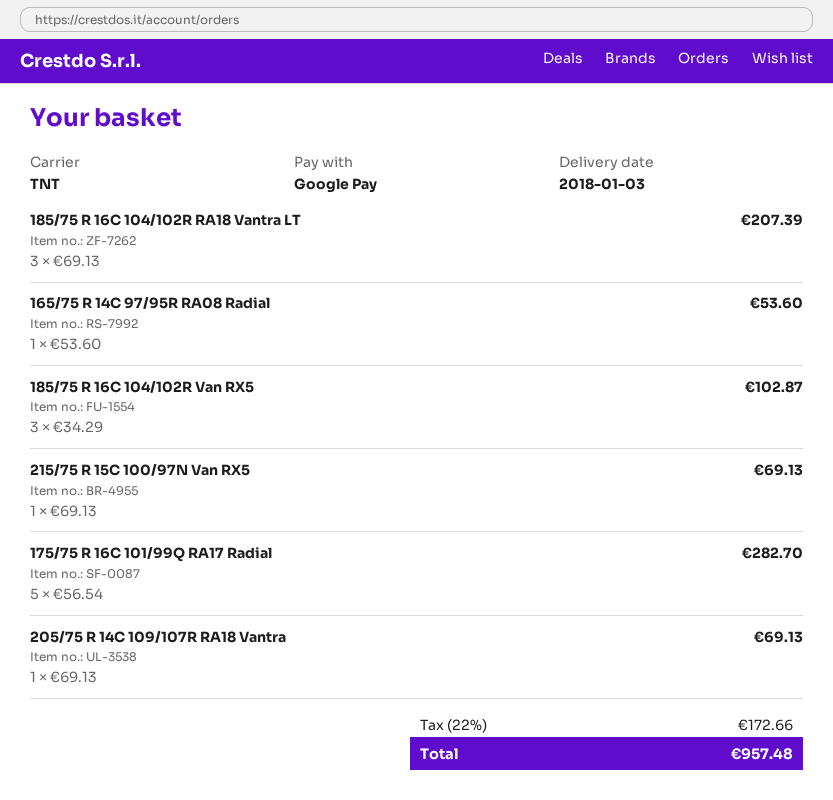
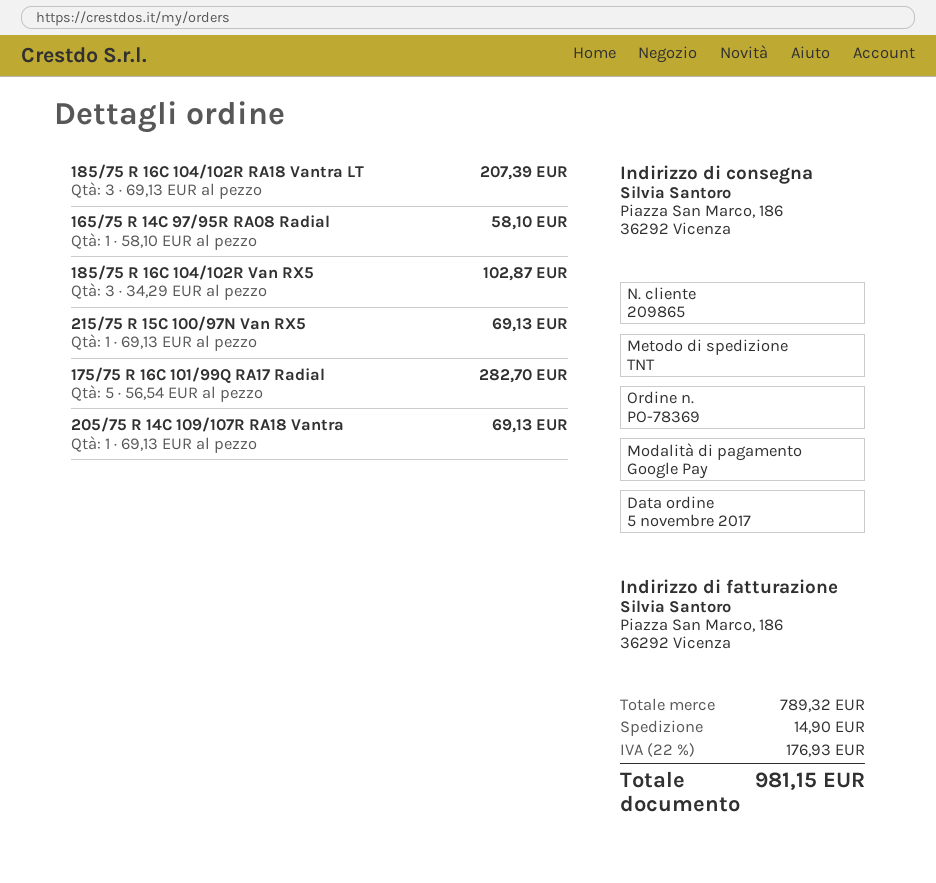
165/75 R 14C 97/95R RA08 Radial: 1 x 53.60 = 53.60 -> 1 x 58.10 = 58.10
shipping: none -> 14.90
tax: 22% = 172.66 -> 22% = 176.93
total: 957.48 -> 981.15

